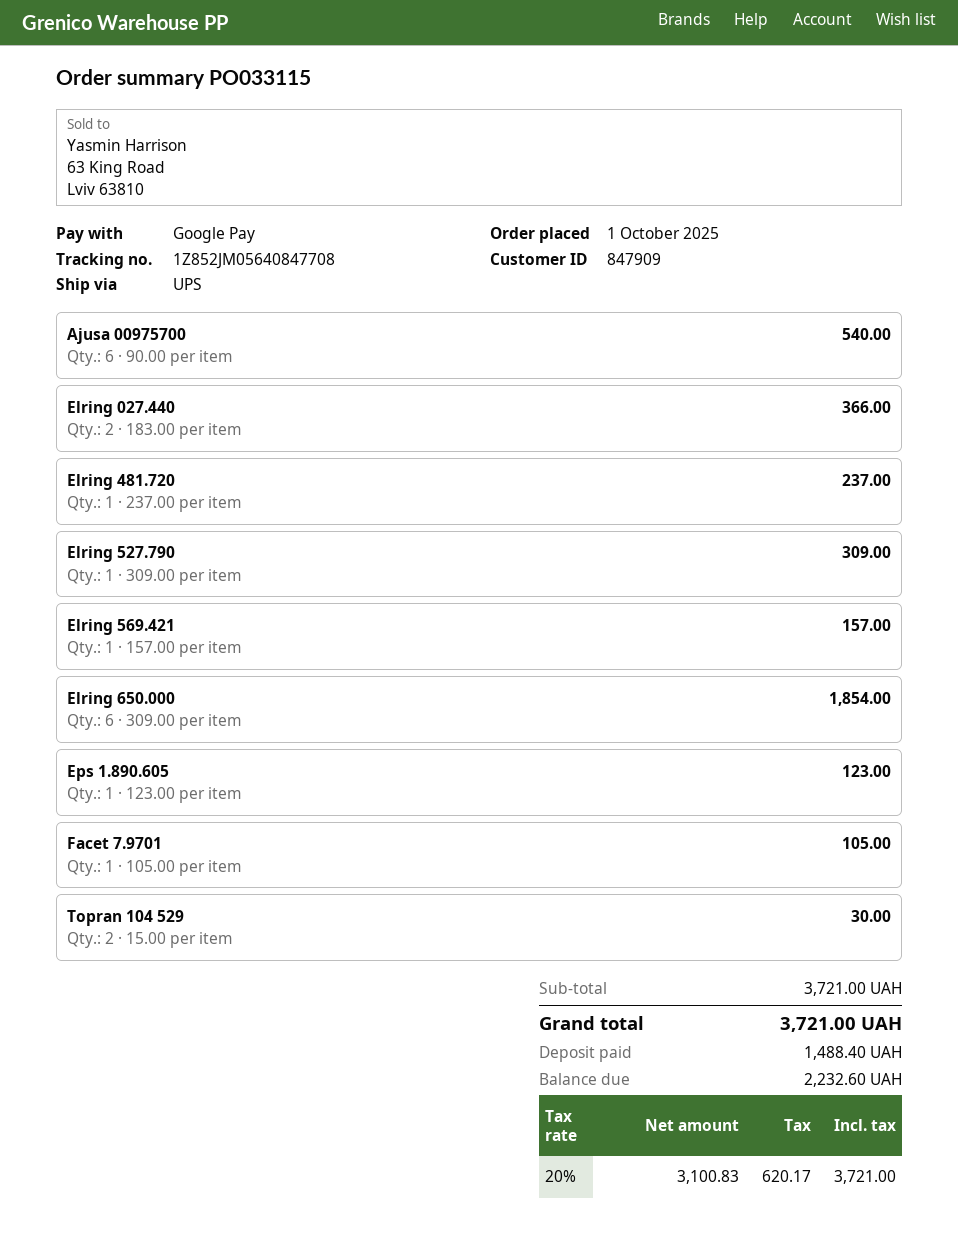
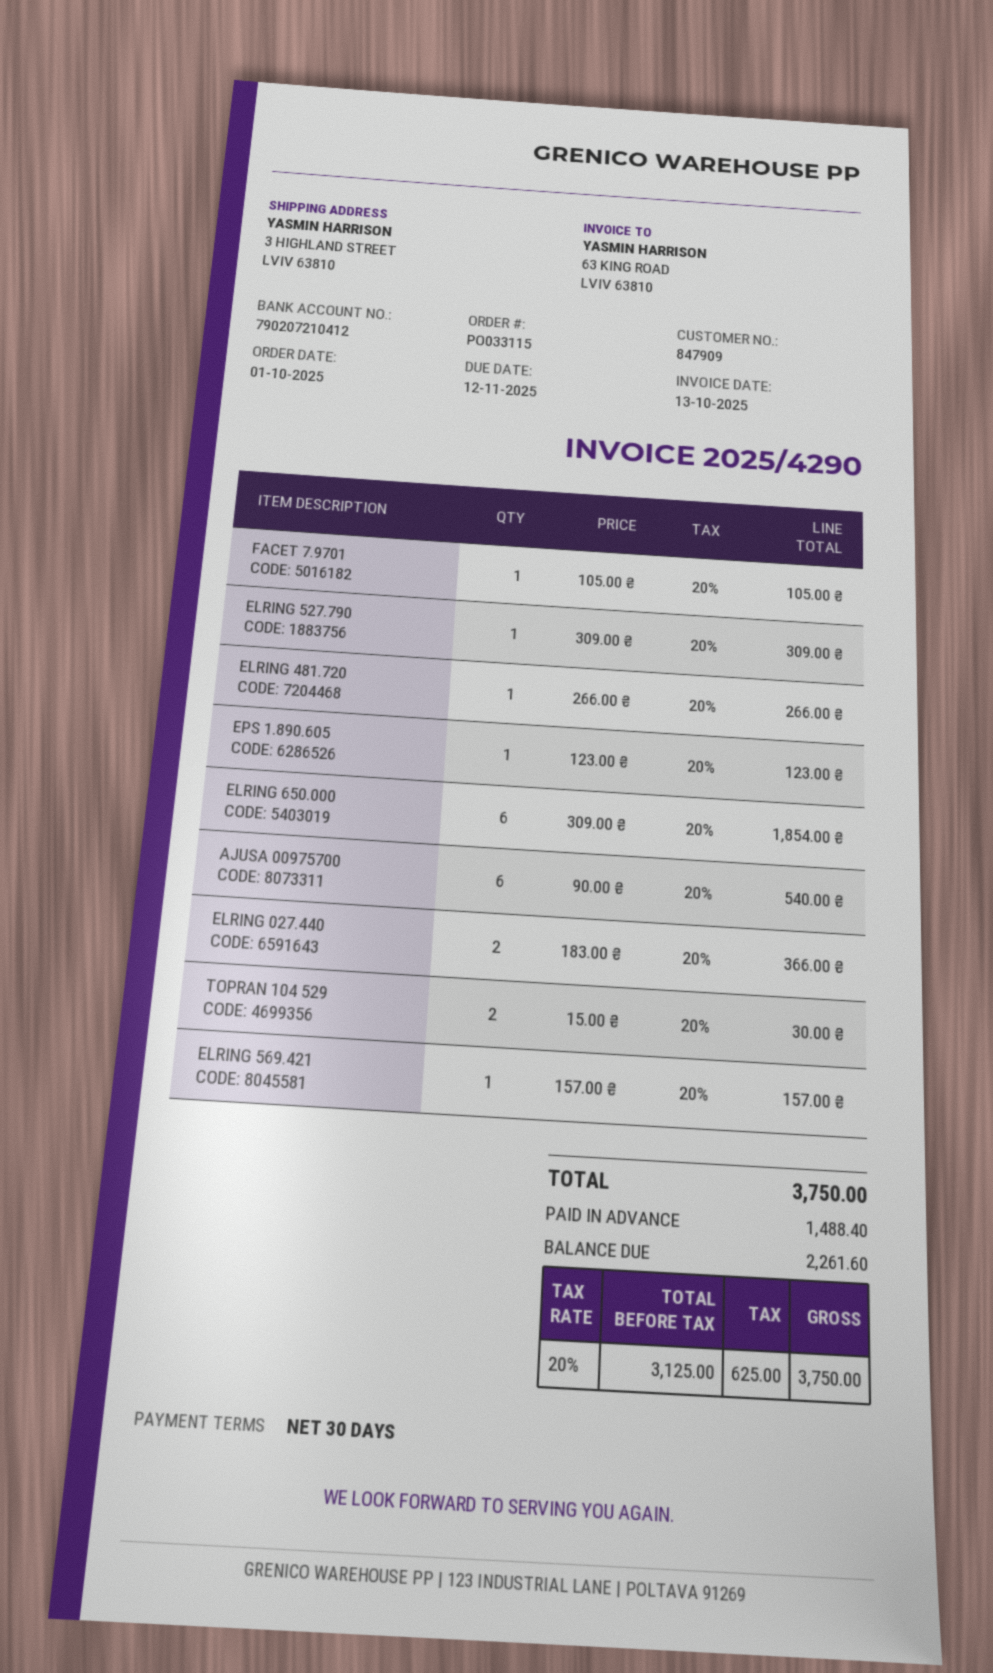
Elring 481.720: 1 x 237.00 = 237.00 -> 1 x 266.00 = 266.00
net: 3100.83 -> 3125.00
tax: 20% = 620.17 -> 20% = 625.00
total: 3721.00 -> 3750.00
balance: 2232.60 -> 2261.60

